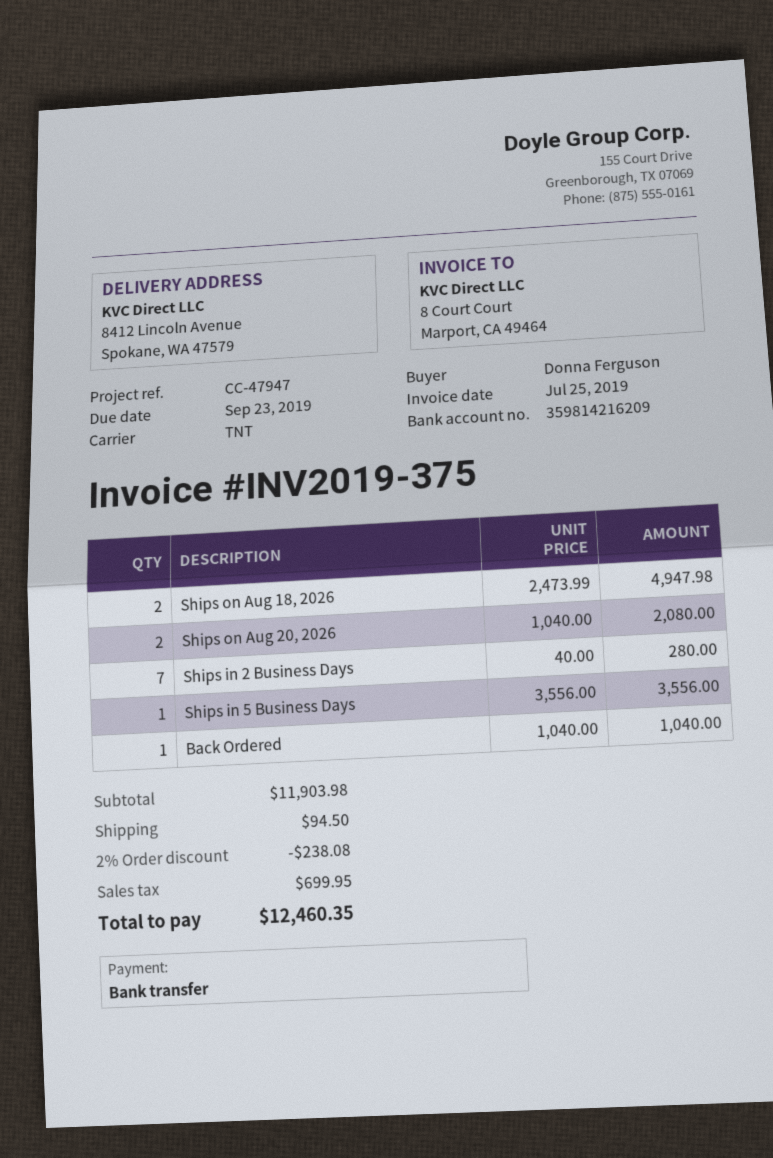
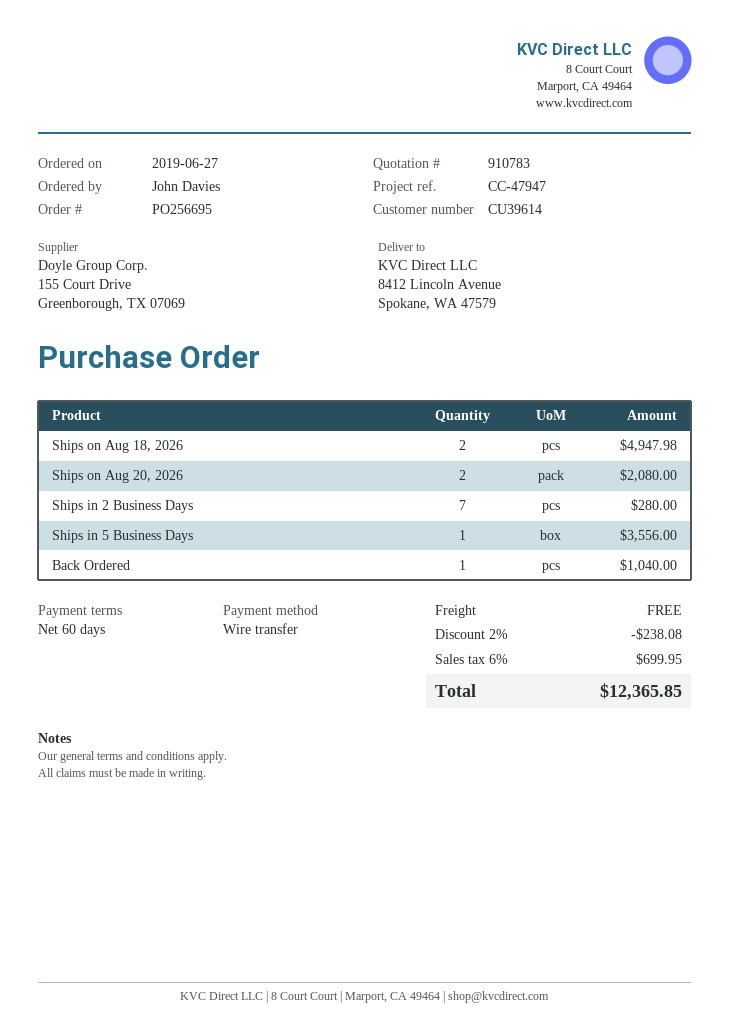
ordered by: Donna Ferguson -> John Davies
shipping: 94.50 -> 0.00
total: 12460.35 -> 12365.85

